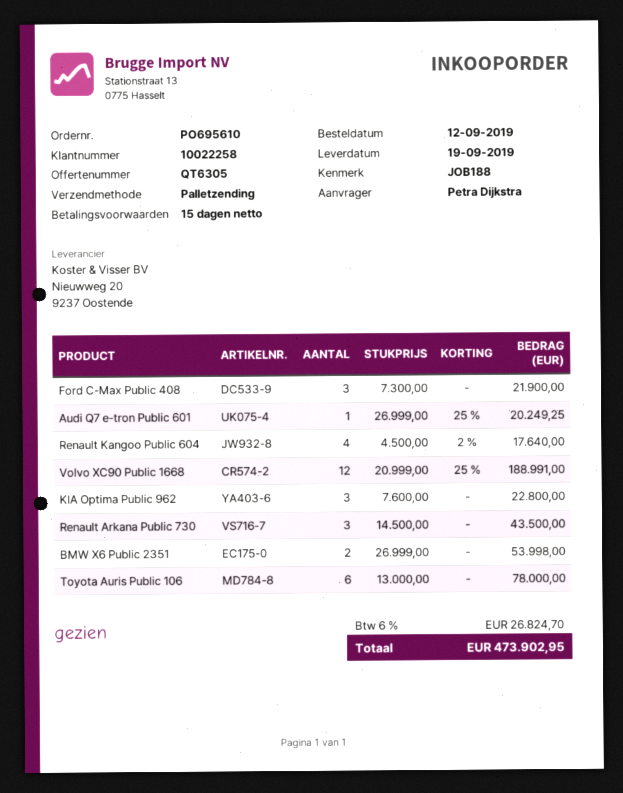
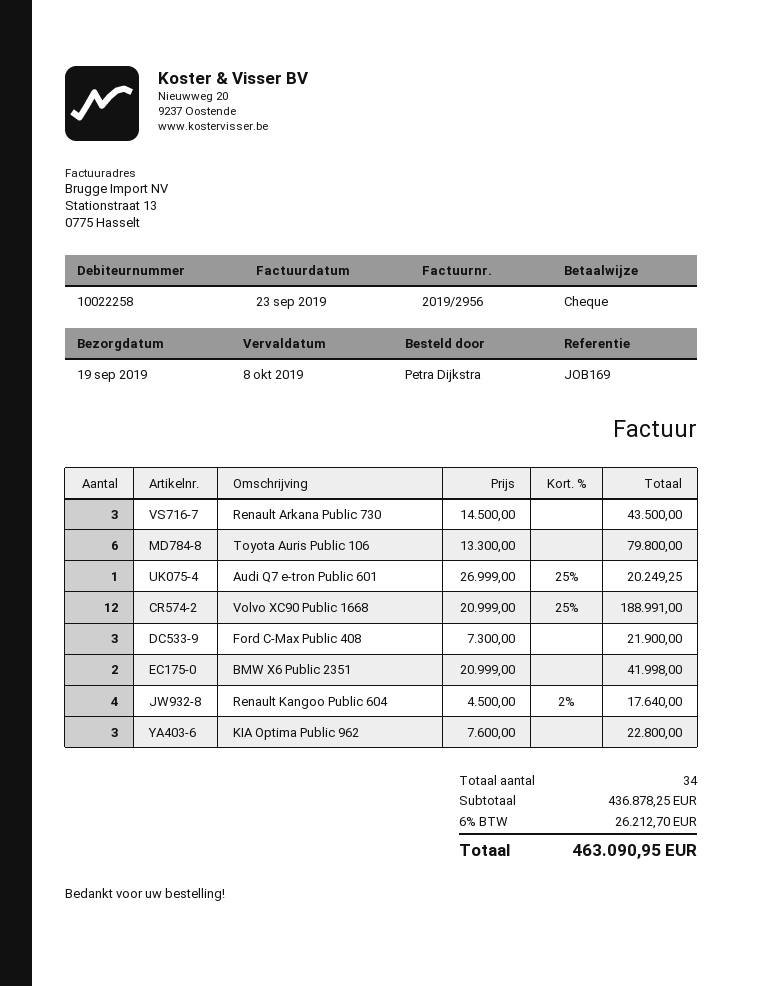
reference: JOB188 -> JOB169
BMW X6 Public 2351: 2 x 26999.00 = 53998.00 -> 2 x 20999.00 = 41998.00
Toyota Auris Public 106: 6 x 13000.00 = 78000.00 -> 6 x 13300.00 = 79800.00
tax: 6% = 26824.70 -> 6% = 26212.70
total: 473902.95 -> 463090.95

